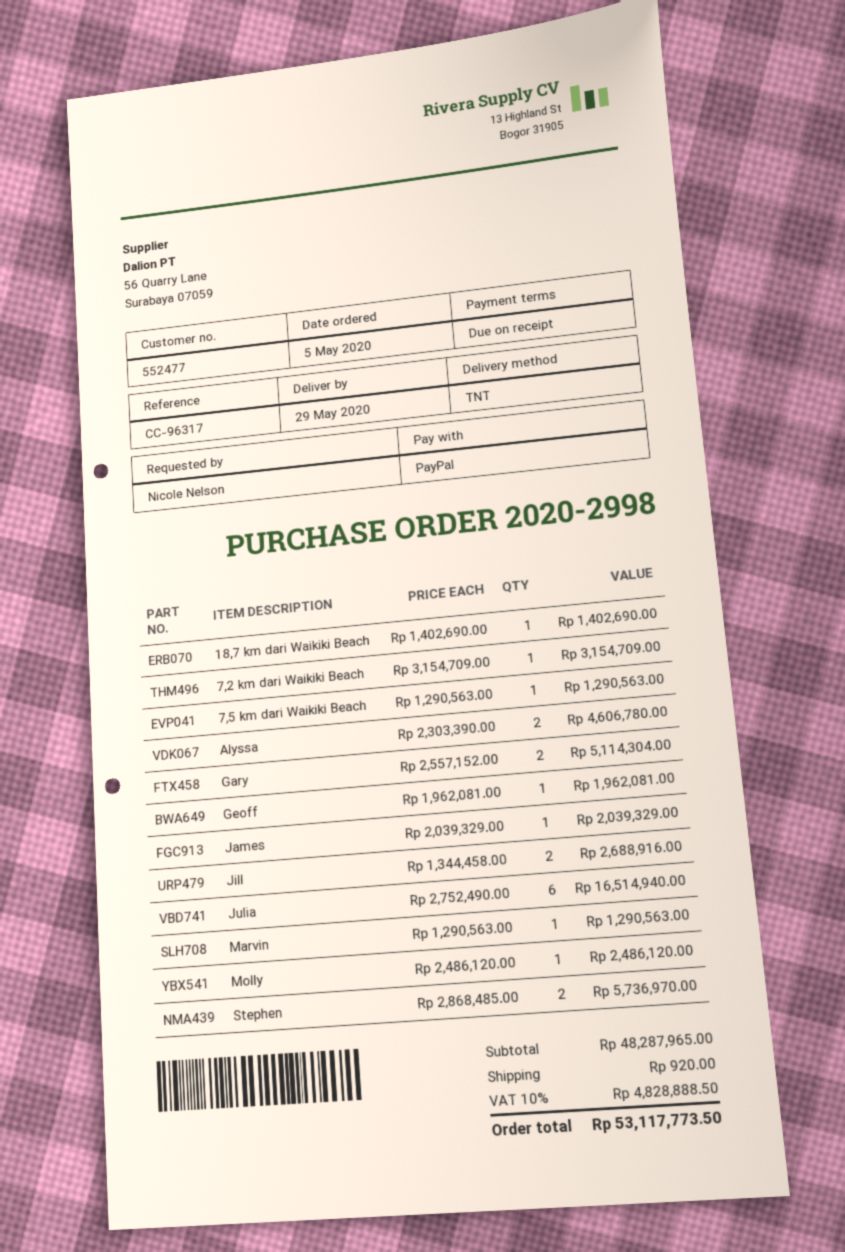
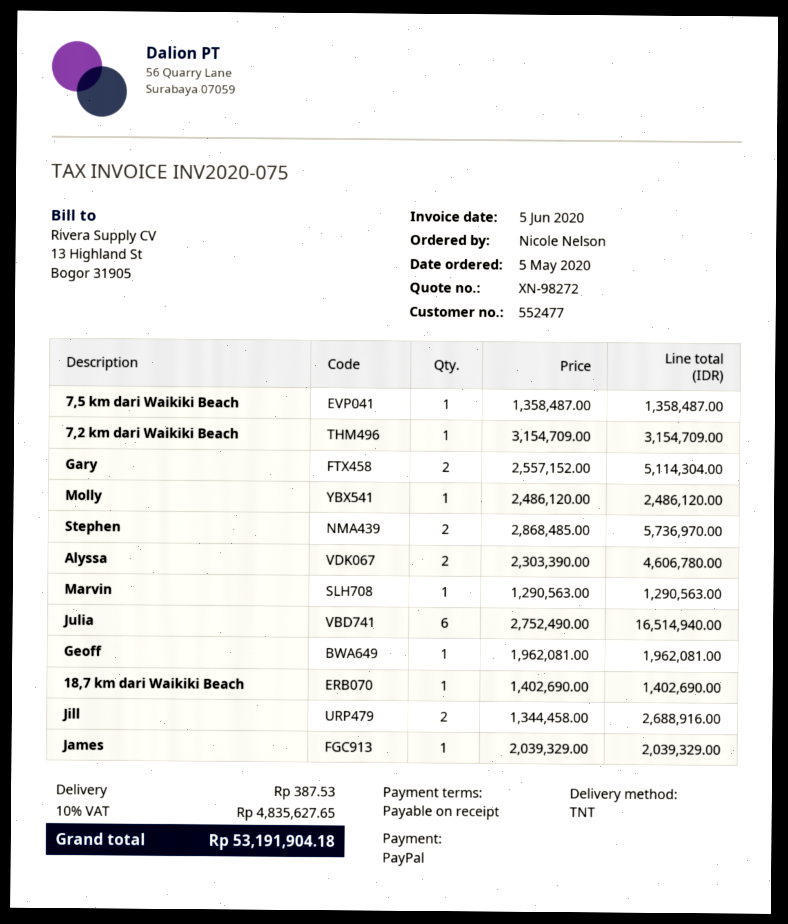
7,5 km dari Waikiki Beach: 1 x 1290563.00 = 1290563.00 -> 1 x 1358487.00 = 1358487.00
shipping: 920.00 -> 387.53
tax: 10% = 4828888.50 -> 10% = 4835627.65
total: 53117773.50 -> 53191904.18

